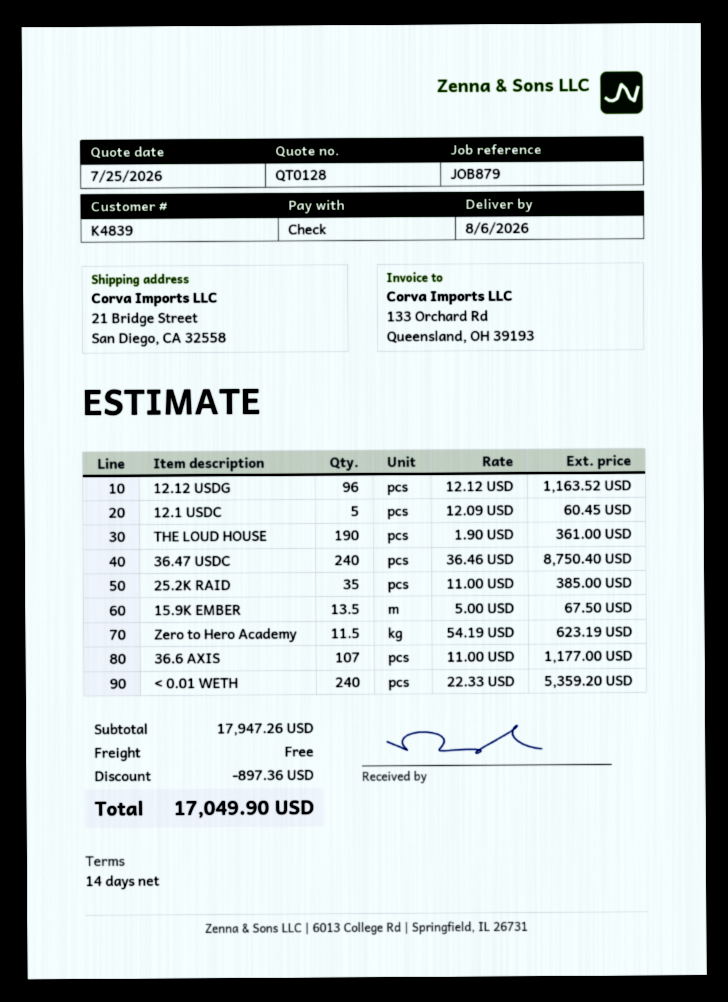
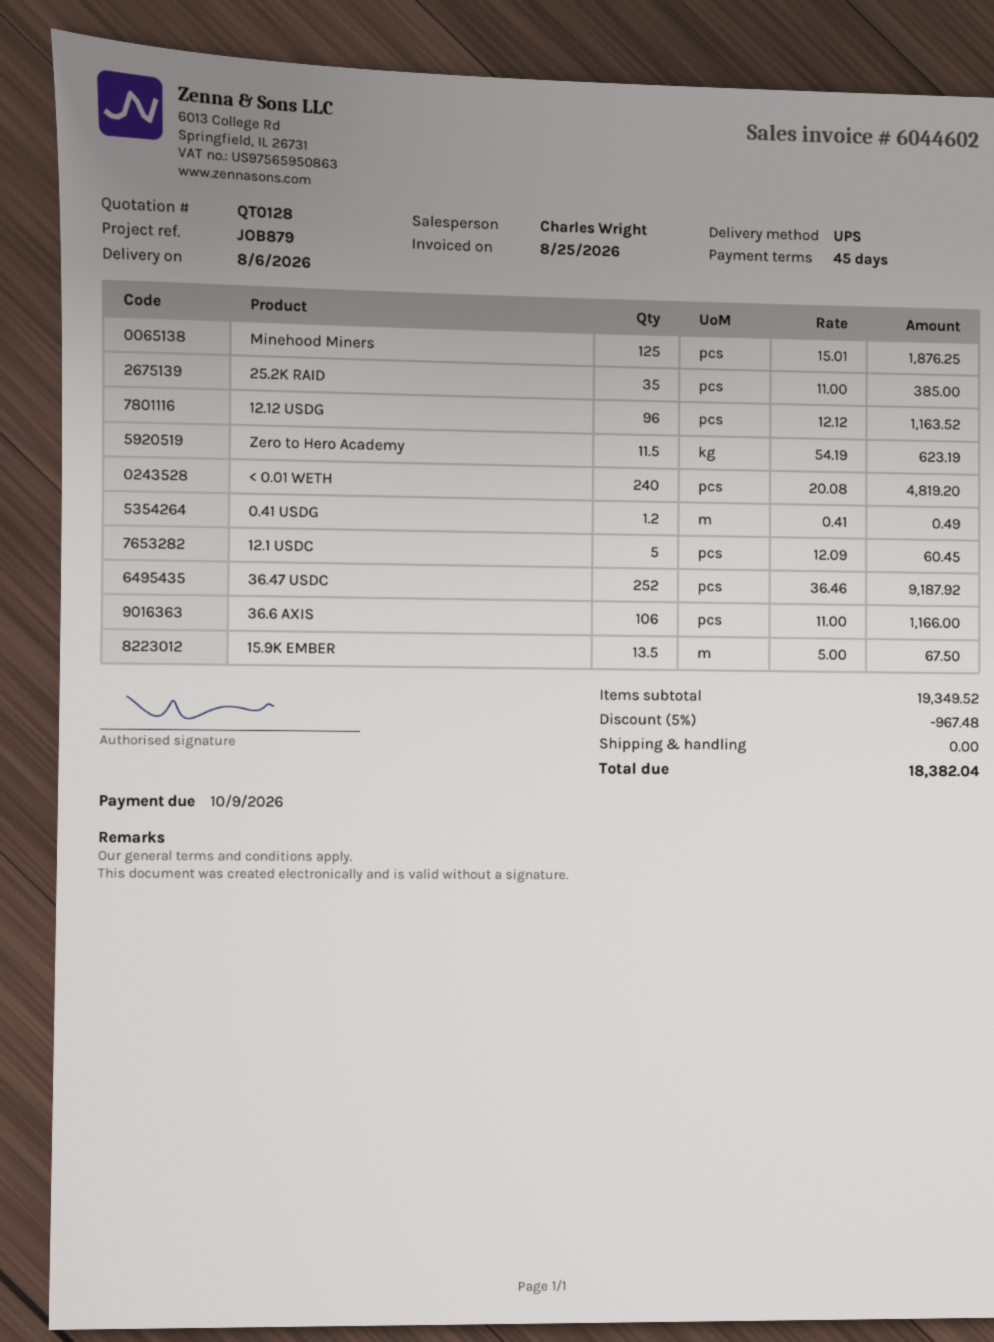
payment terms: 14 days -> 45 days
THE LOUD HOUSE: 190 x 1.90 = 361.00 -> none
36.47 USDC: 240 x 36.46 = 8750.40 -> 252 x 36.46 = 9187.92
36.6 AXIS: 107 x 11.00 = 1177.00 -> 106 x 11.00 = 1166.00
< 0.01 WETH: 240 x 22.33 = 5359.20 -> 240 x 20.08 = 4819.20
Minehood Miners: none -> 125 x 15.01 = 1876.25
0.41 USDG: none -> 1.2 x 0.41 = 0.49
subtotal: 17947.26 -> 19349.52
discount: 897.36 -> 967.48
total: 17049.90 -> 18382.04

